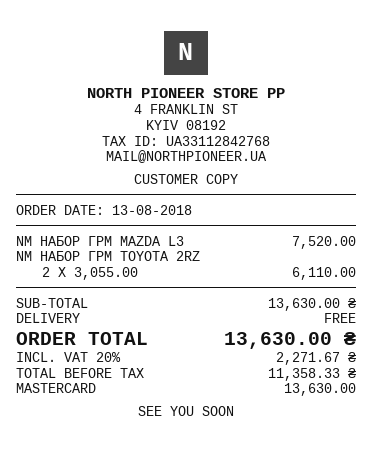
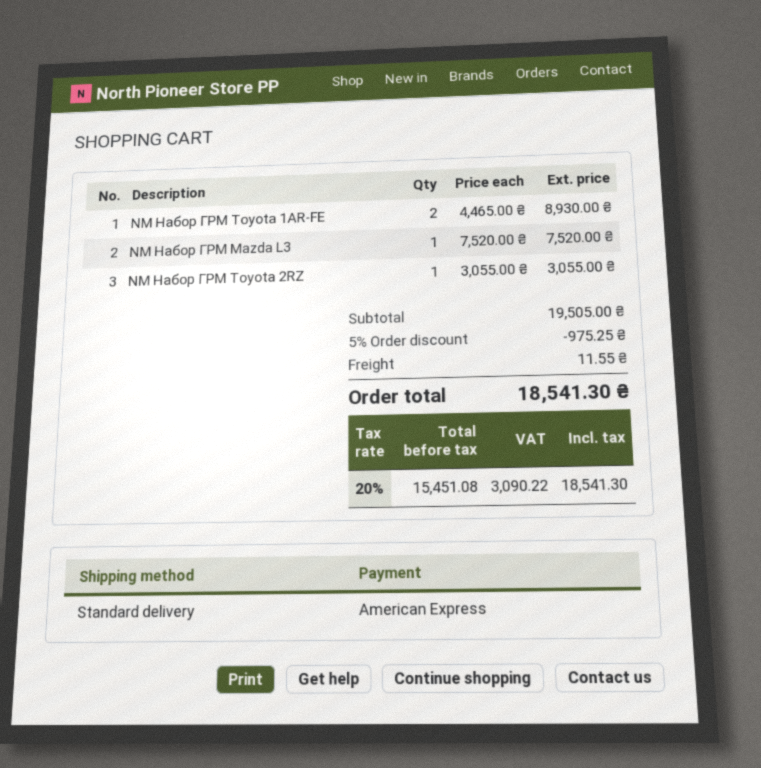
payment method: Mastercard -> American Express
NM НАБОР ГРМ TOYOTA 2RZ: 2 x 3055.00 = 6110.00 -> 1 x 3055.00 = 3055.00
NM Набор ГРМ Toyota 1AR-FE: none -> 2 x 4465.00 = 8930.00
subtotal: 13630.00 -> 19505.00
discount: none -> 5% = 975.25
shipping: 0.00 -> 11.55
net: 11358.33 -> 15451.08
tax: 20% = 2271.67 -> 20% = 3090.22
total: 13630.00 -> 18541.30

